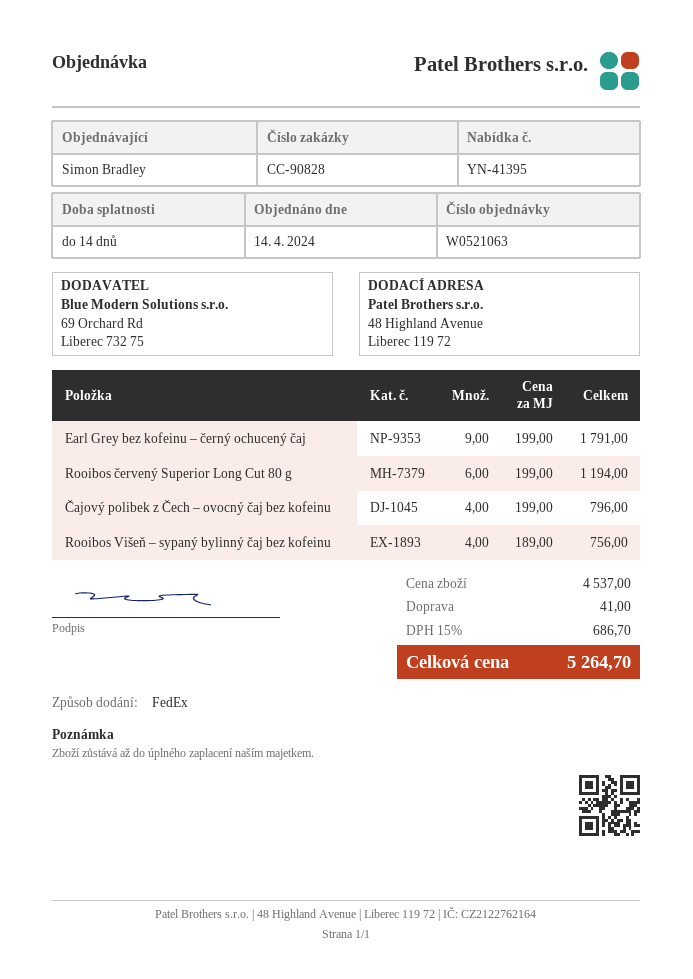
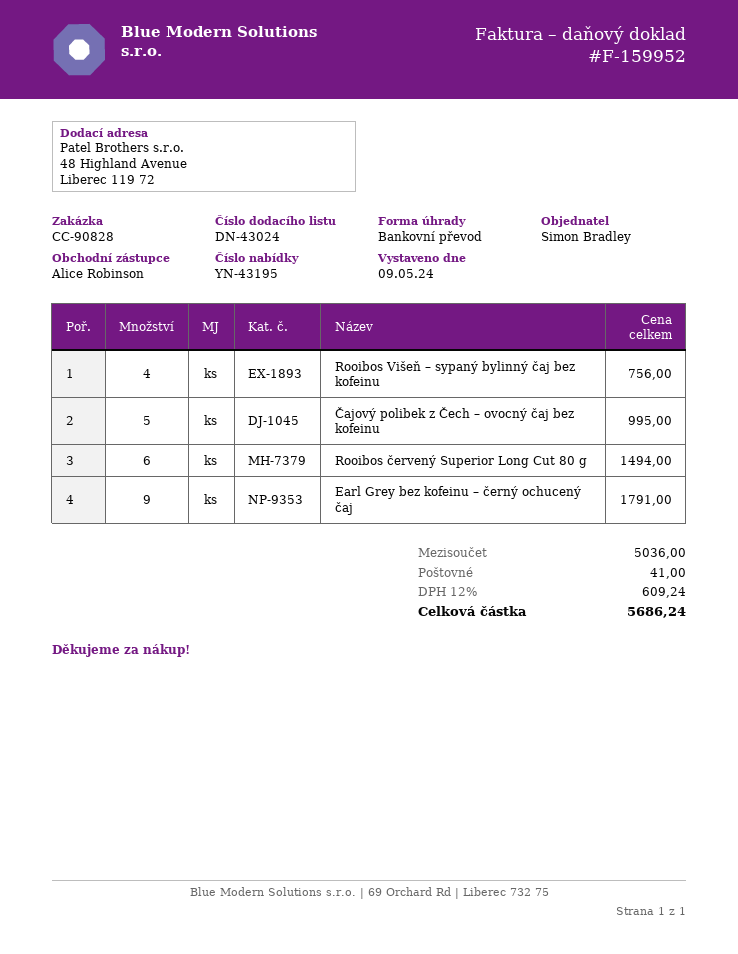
quote number: YN-41395 -> YN-43195
Rooibos červený Superior Long Cut 80 g: 6 for 1194.00 -> 6 for 1494.00
Čajový polibek z Čech – ovocný čaj bez kofeinu: 4 for 796.00 -> 5 for 995.00
subtotal: 4537.00 -> 5036.00
tax: 15% = 686.70 -> 12% = 609.24
total: 5264.70 -> 5686.24

